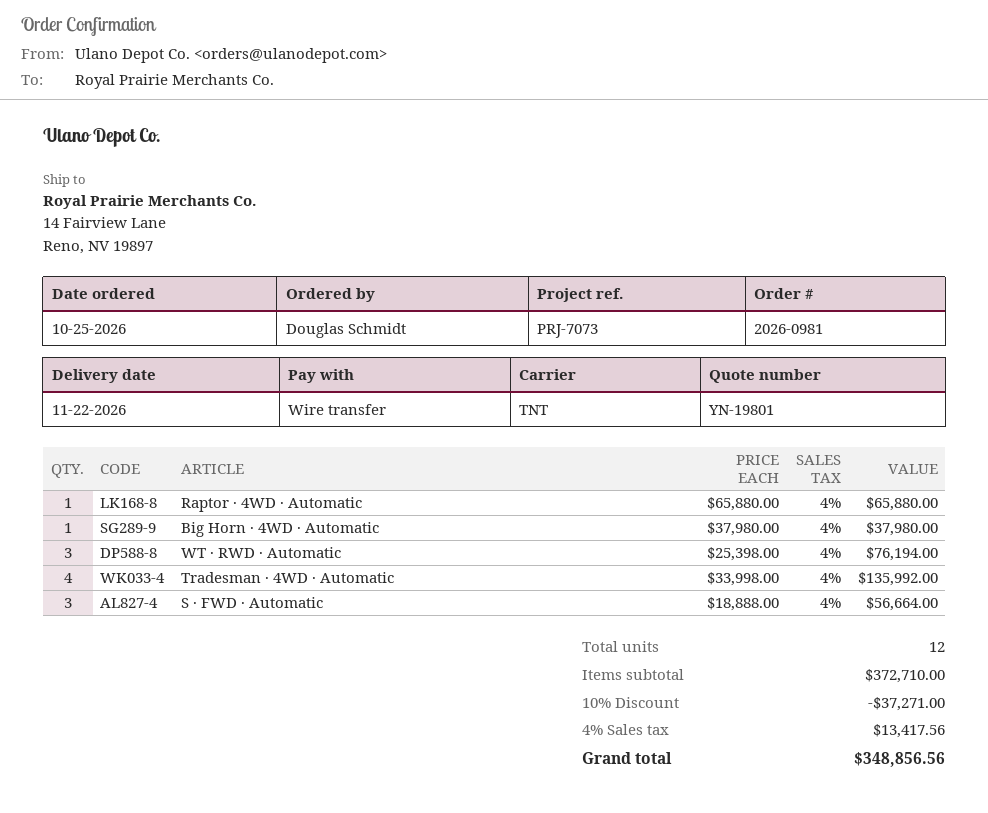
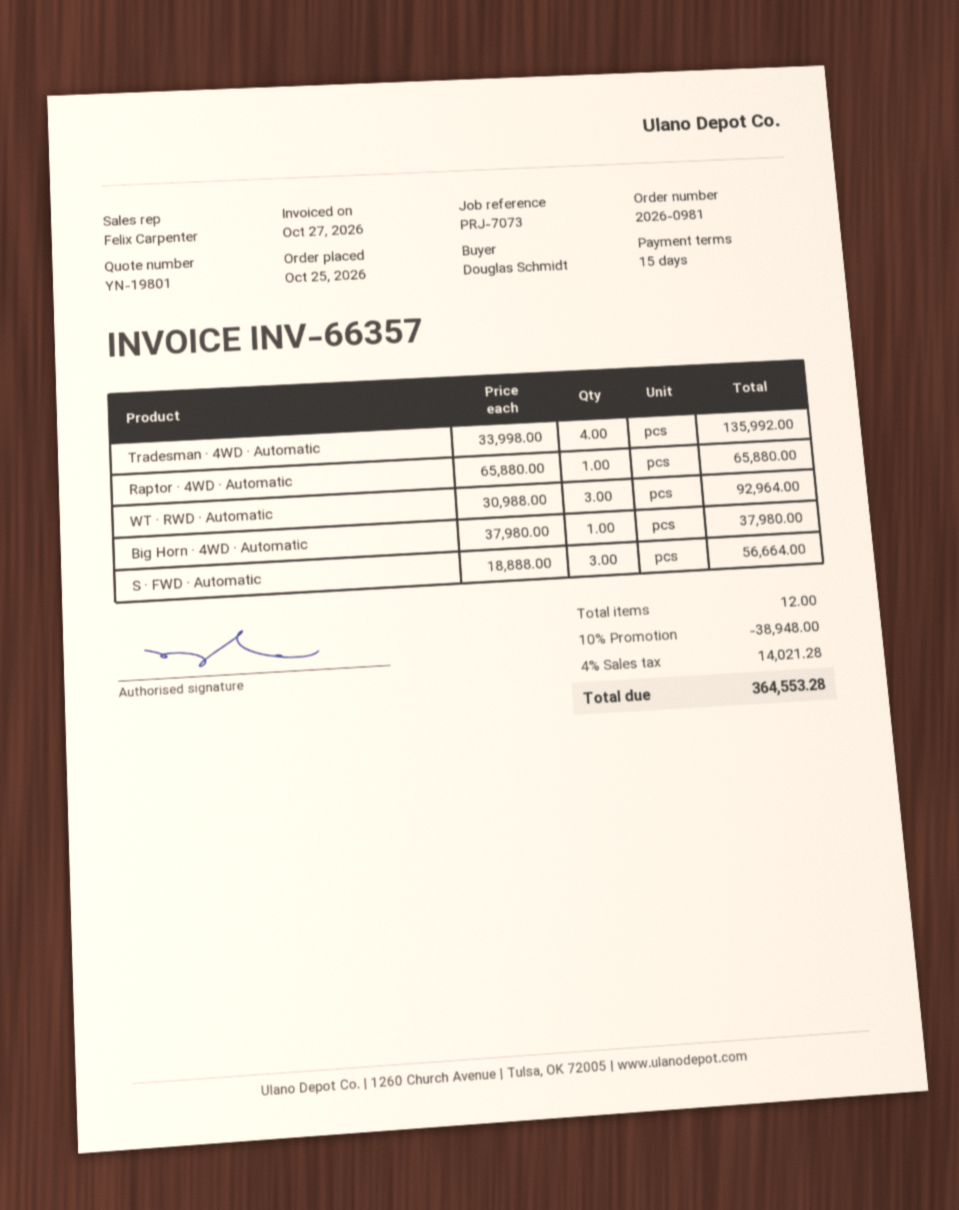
WT · RWD · Automatic: 3 x 25398.00 = 76194.00 -> 3 x 30988.00 = 92964.00
discount: 10% = 37271.00 -> 10% = 38948.00
tax: 4% = 13417.56 -> 4% = 14021.28
total: 348856.56 -> 364553.28

